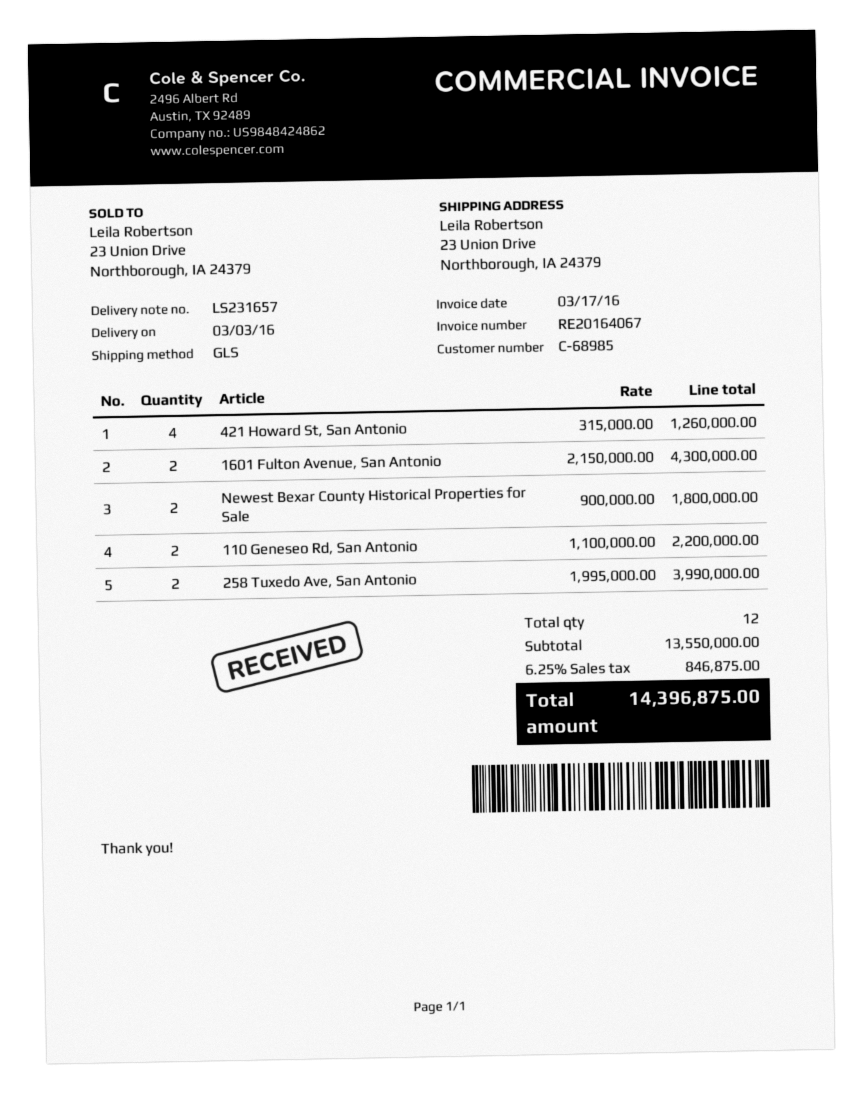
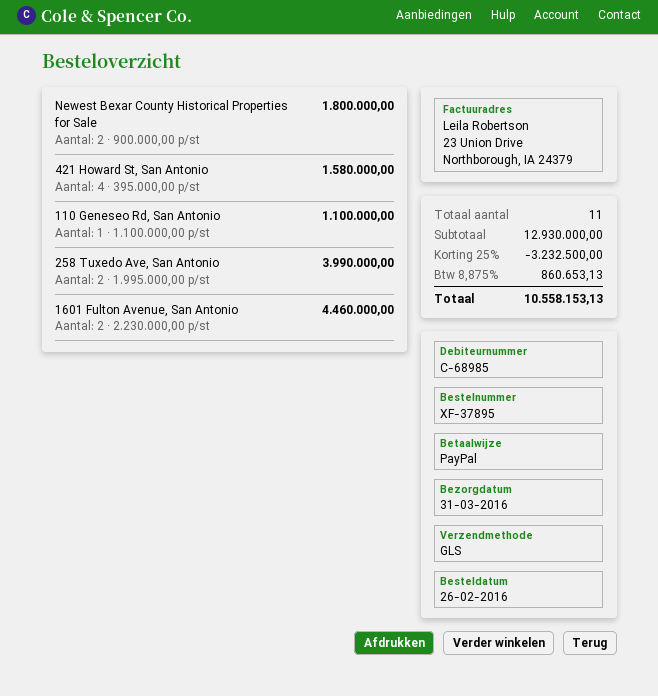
delivery date: 2016-03-03 -> 2016-03-31
421 Howard St, San Antonio: 4 x 315000.00 = 1260000.00 -> 4 x 395000.00 = 1580000.00
1601 Fulton Avenue, San Antonio: 2 x 2150000.00 = 4300000.00 -> 2 x 2230000.00 = 4460000.00
110 Geneseo Rd, San Antonio: 2 x 1100000.00 = 2200000.00 -> 1 x 1100000.00 = 1100000.00
total quantity: 12 -> 11
subtotal: 13550000.00 -> 12930000.00
discount: none -> 25% = 3232500.00
tax: 6.25% = 846875.00 -> 8.875% = 860653.13
total: 14396875.00 -> 10558153.13

